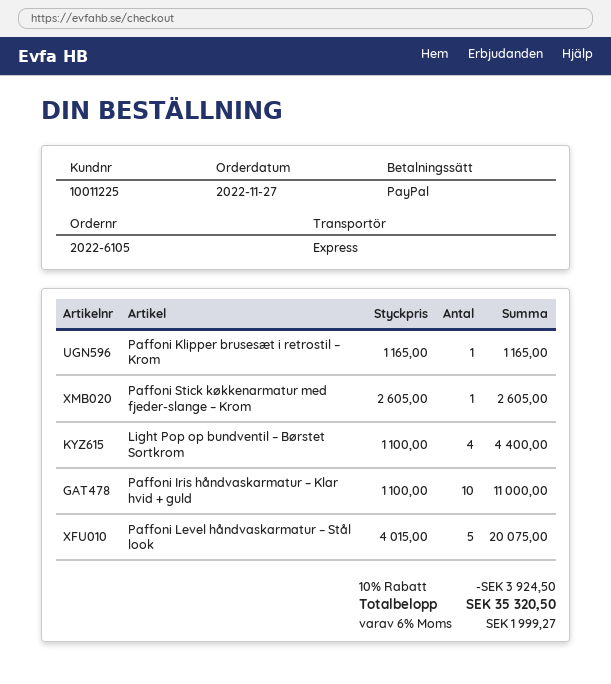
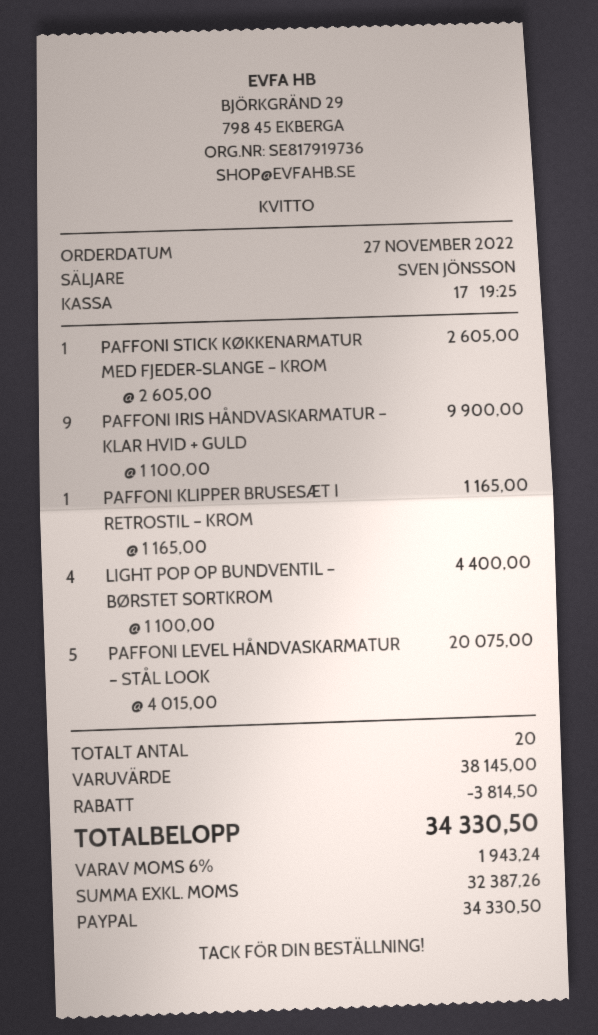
Paffoni Iris håndvaskarmatur – Klar hvid + guld: 10 x 1100.00 = 11000.00 -> 9 x 1100.00 = 9900.00
discount: 3924.50 -> 3814.50
tax: 6% = 1999.27 -> 6% = 1943.24
total: 35320.50 -> 34330.50

